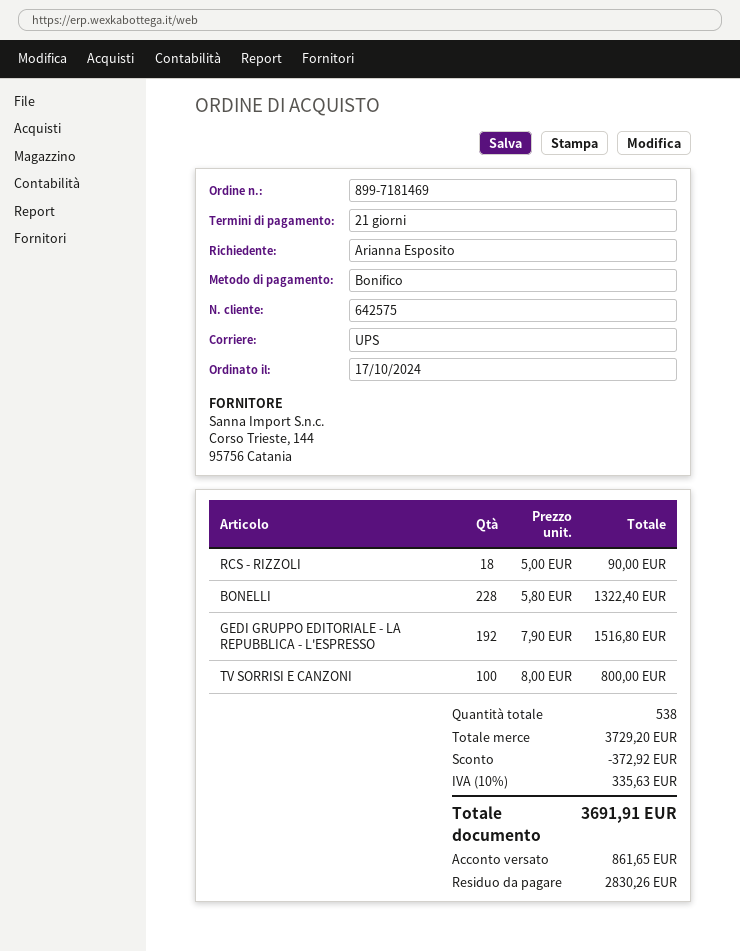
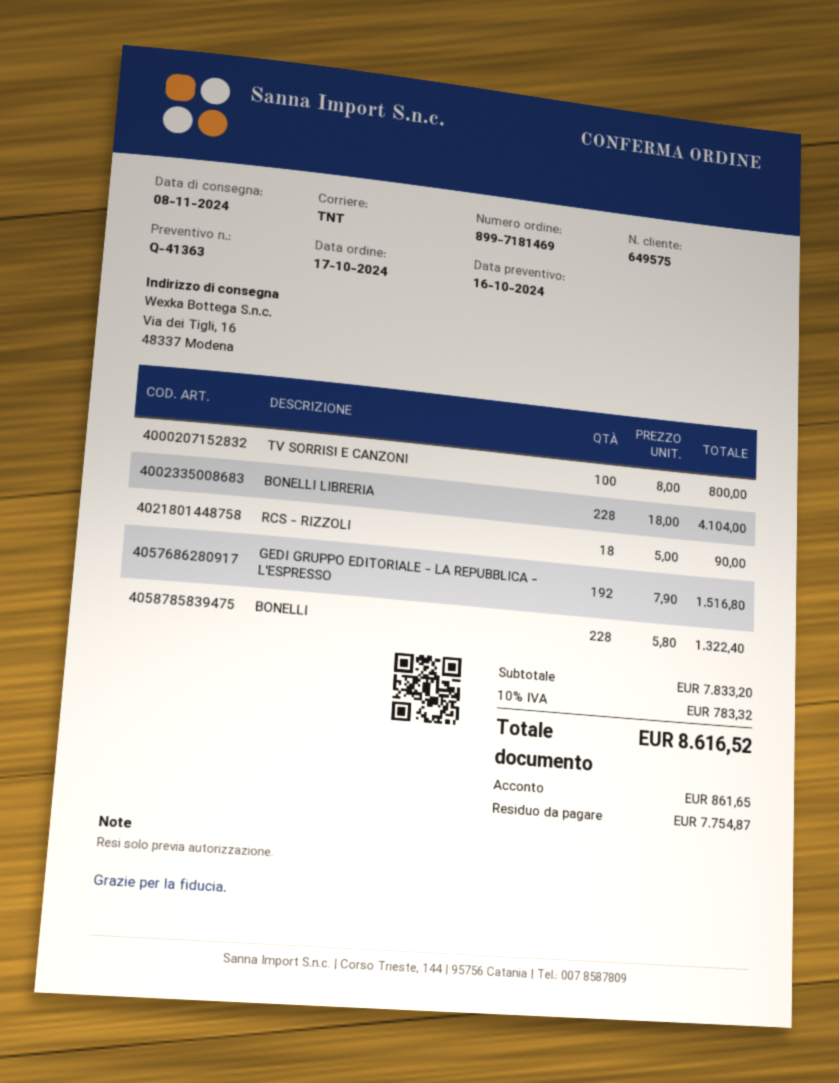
customer number: 642575 -> 649575
shipping method: UPS -> TNT
BONELLI LIBRERIA: none -> 228 x 18.00 = 4104.00
subtotal: 3729.20 -> 7833.20
discount: 372.92 -> none
tax: 10% = 335.63 -> 10% = 783.32
total: 3691.91 -> 8616.52
balance: 2830.26 -> 7754.87

